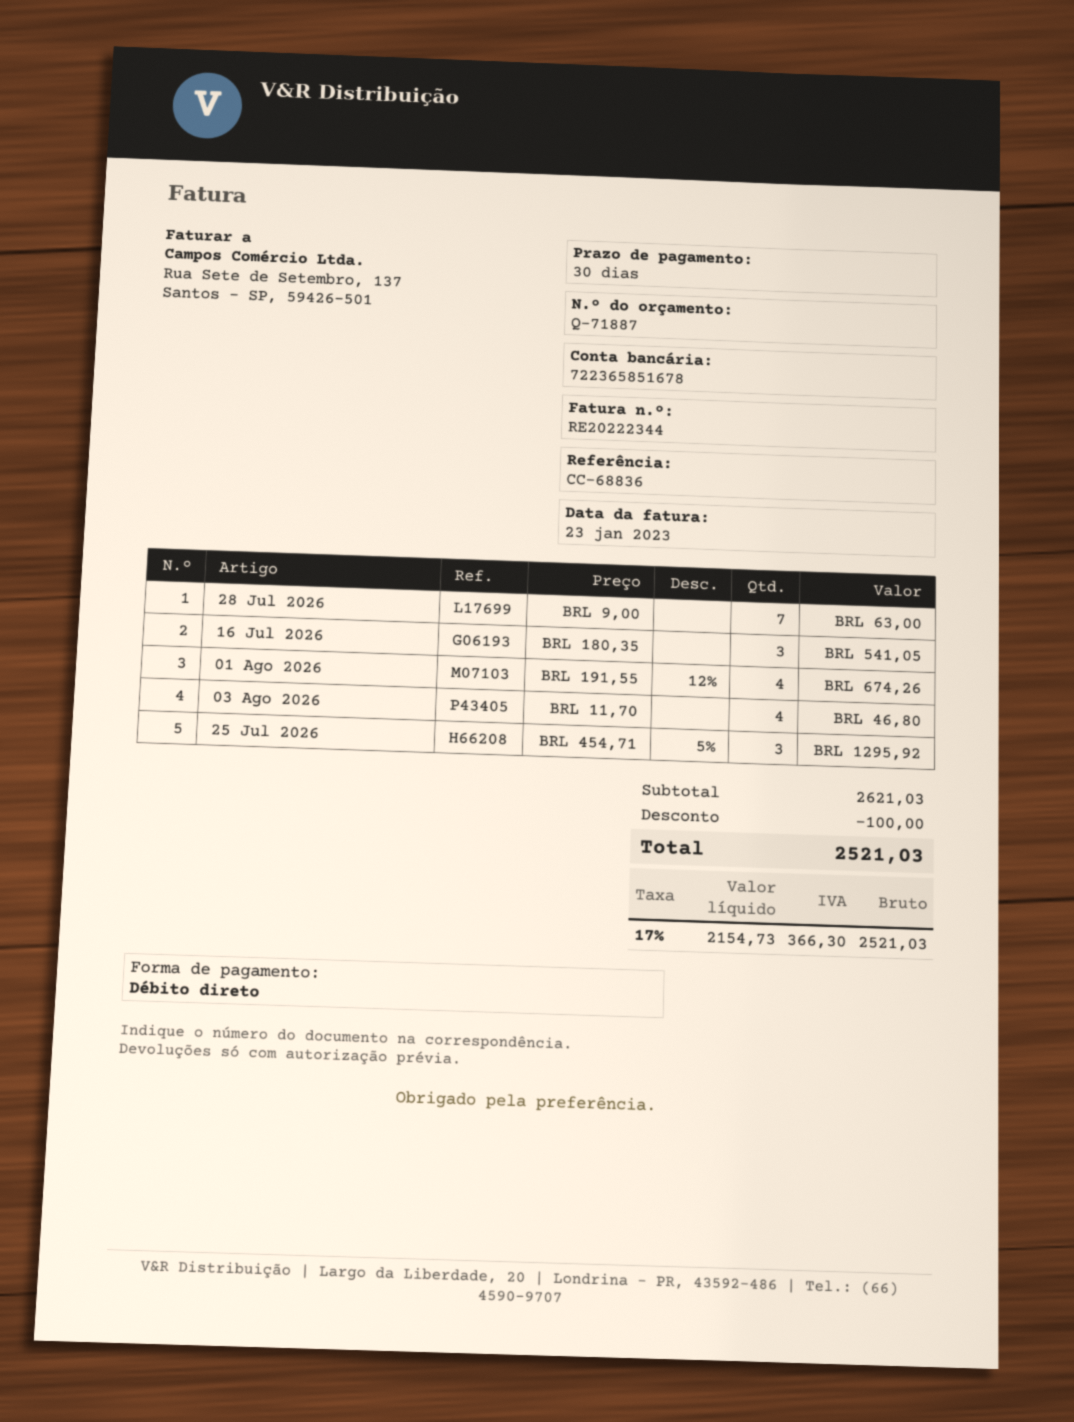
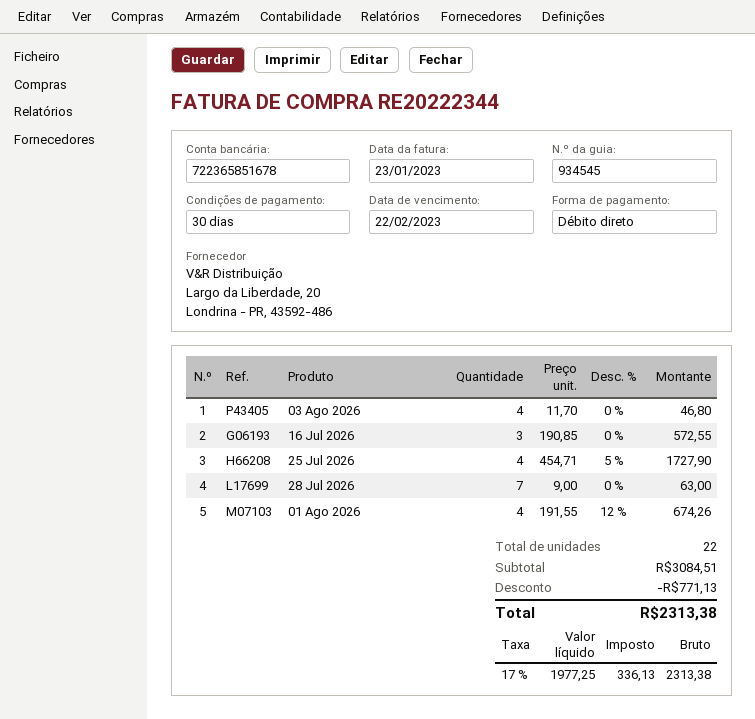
16 Jul 2026: 3 x 180.35 = 541.05 -> 3 x 190.85 = 572.55
25 Jul 2026: 3 x 454.71 - 5% = 1295.92 -> 4 x 454.71 - 5% = 1727.90
subtotal: 2621.03 -> 3084.51
discount: 100.00 -> 771.13
net: 2154.73 -> 1977.25
tax: 17% = 366.30 -> 17% = 336.13
total: 2521.03 -> 2313.38

